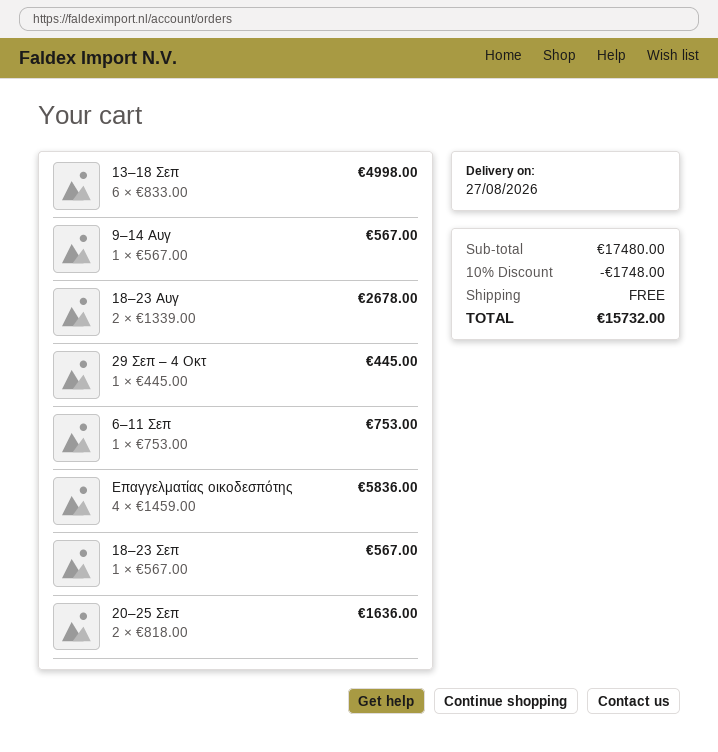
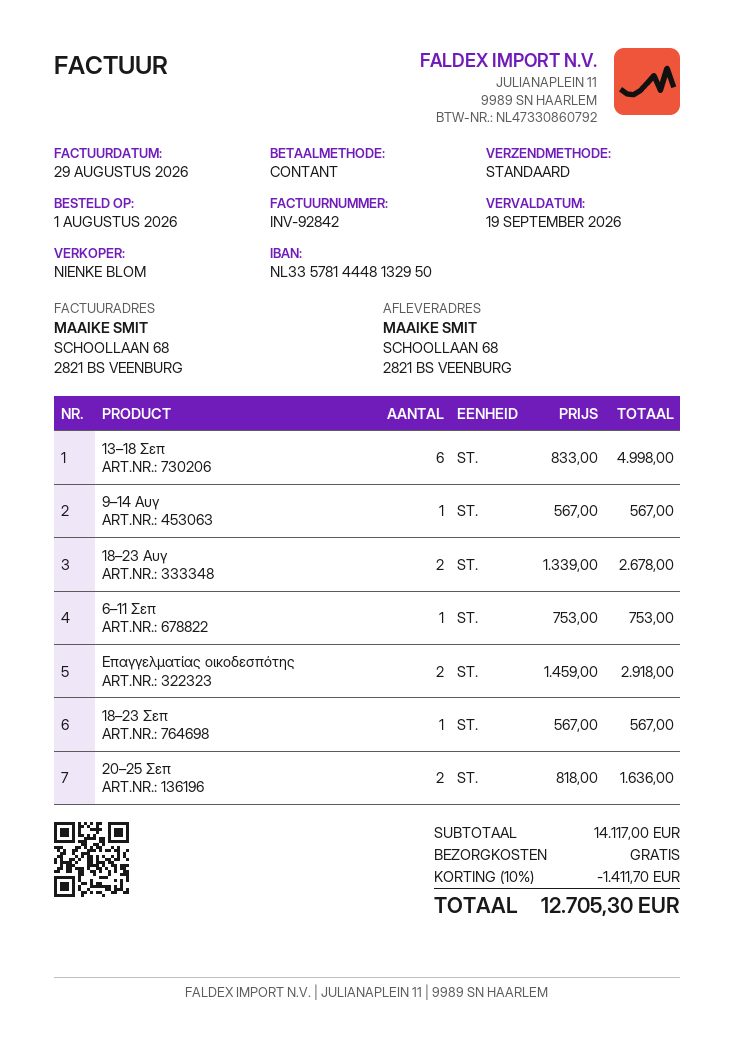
29 Σεπ – 4 Οκτ: 1 x 445.00 = 445.00 -> none
Επαγγελματίας οικοδεσπότης: 4 x 1459.00 = 5836.00 -> 2 x 1459.00 = 2918.00
subtotal: 17480.00 -> 14117.00
discount: 10% = 1748.00 -> 10% = 1411.70
total: 15732.00 -> 12705.30

